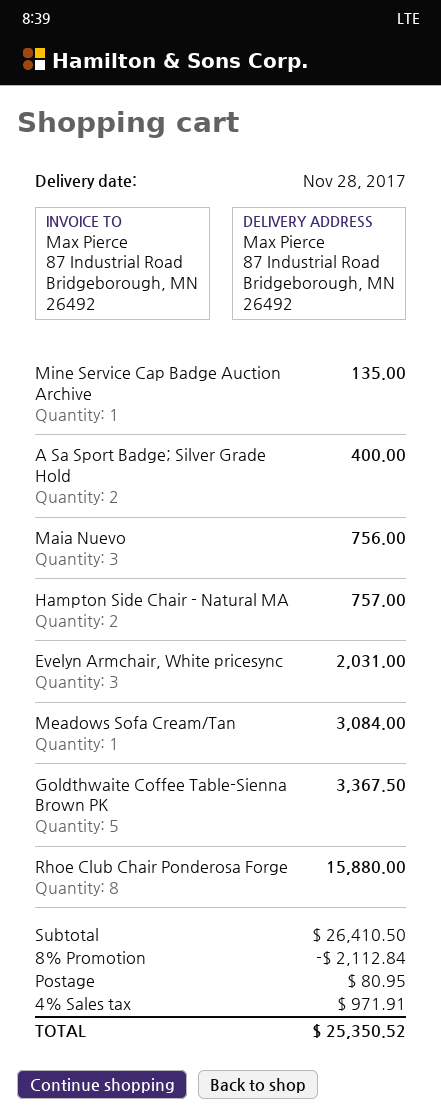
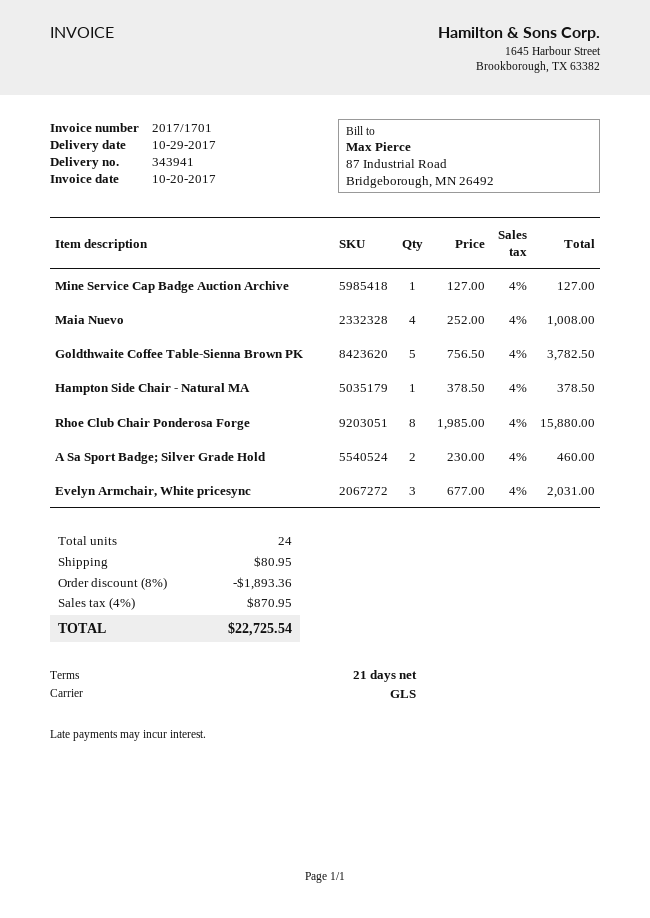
delivery date: 2017-11-28 -> 2017-10-29
Mine Service Cap Badge Auction Archive: 1 for 135.00 -> 1 for 127.00
A Sa Sport Badge; Silver Grade Hold: 2 for 400.00 -> 2 for 460.00
Maia Nuevo: 3 for 756.00 -> 4 for 1008.00
Hampton Side Chair - Natural MA: 2 for 757.00 -> 1 for 378.50
Meadows Sofa Cream/Tan: 1 for 3084.00 -> none
Goldthwaite Coffee Table-Sienna Brown PK: 5 for 3367.50 -> 5 for 3782.50
discount: 8% = 2112.84 -> 8% = 1893.36
tax: 4% = 971.91 -> 4% = 870.95
total: 25350.52 -> 22725.54

